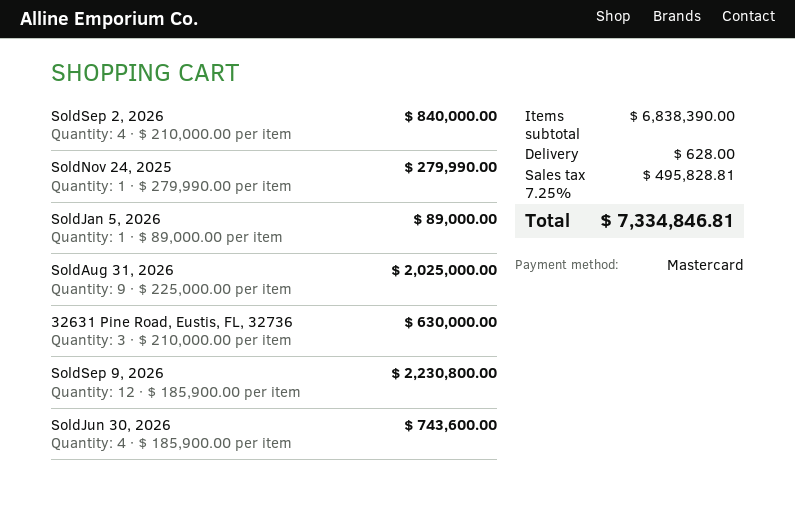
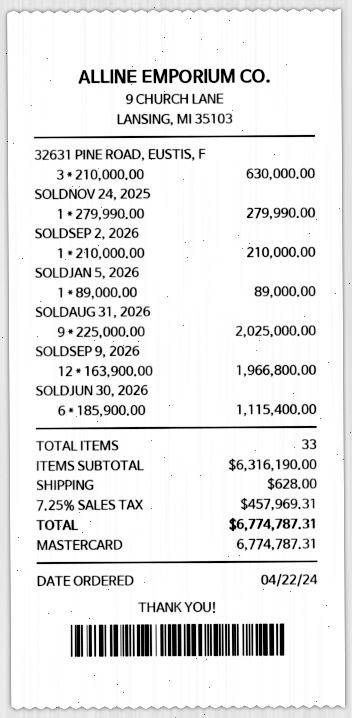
SoldSep 2, 2026: 4 x 210000.00 = 840000.00 -> 1 x 210000.00 = 210000.00
SoldSep 9, 2026: 12 x 185900.00 = 2230800.00 -> 12 x 163900.00 = 1966800.00
SoldJun 30, 2026: 4 x 185900.00 = 743600.00 -> 6 x 185900.00 = 1115400.00
subtotal: 6838390.00 -> 6316190.00
tax: 7.25% = 495828.81 -> 7.25% = 457969.31
total: 7334846.81 -> 6774787.31

